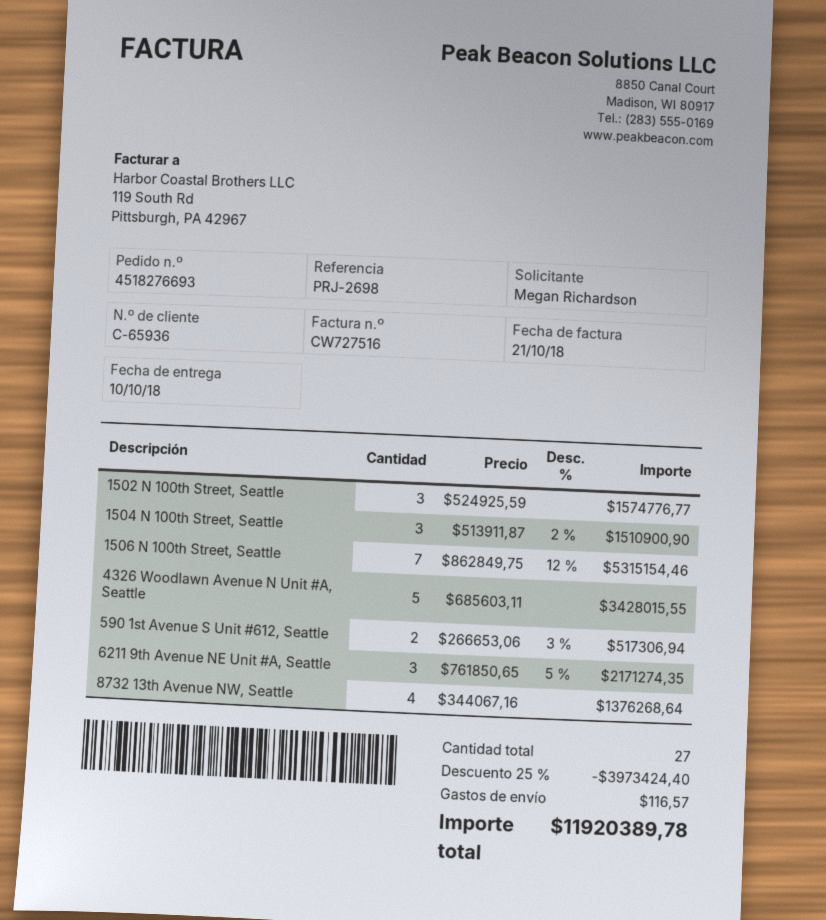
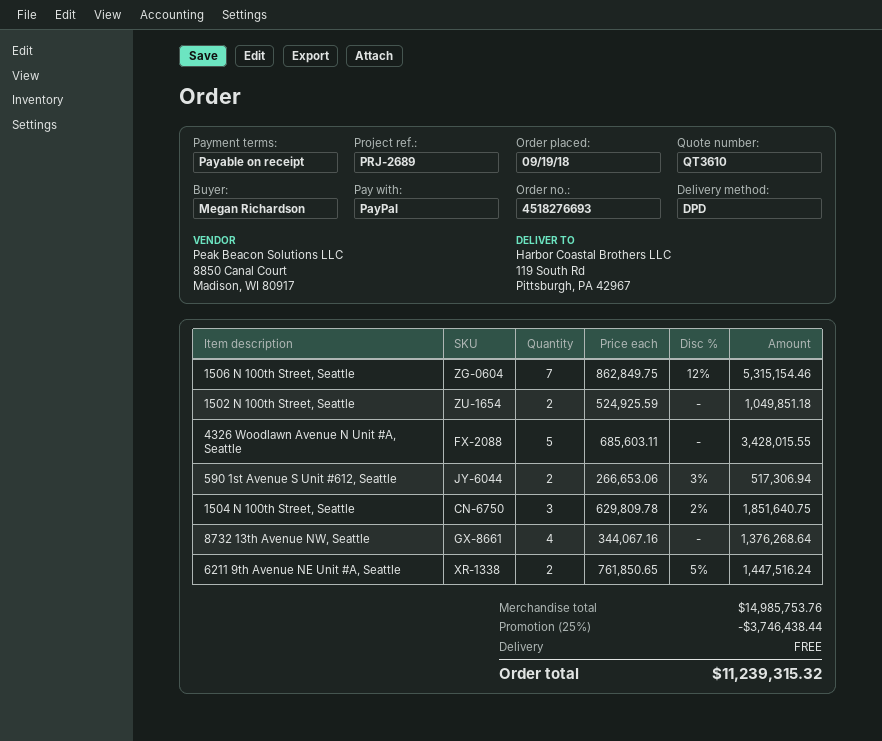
reference: PRJ-2698 -> PRJ-2689
1502 N 100th Street, Seattle: 3 x 524925.59 = 1574776.77 -> 2 x 524925.59 = 1049851.18
1504 N 100th Street, Seattle: 3 x 513911.87 - 2% = 1510900.90 -> 3 x 629809.78 - 2% = 1851640.75
6211 9th Avenue NE Unit #A, Seattle: 3 x 761850.65 - 5% = 2171274.35 -> 2 x 761850.65 - 5% = 1447516.24
discount: 25% = 3973424.40 -> 25% = 3746438.44
shipping: 116.57 -> 0.00
total: 11920389.78 -> 11239315.32

